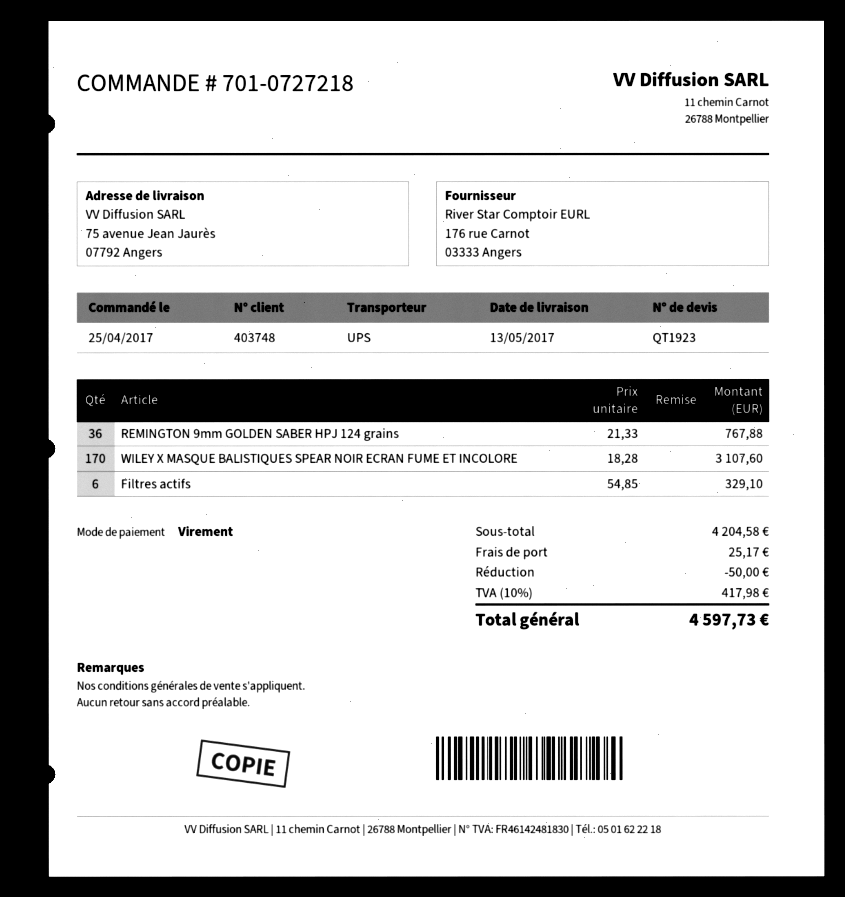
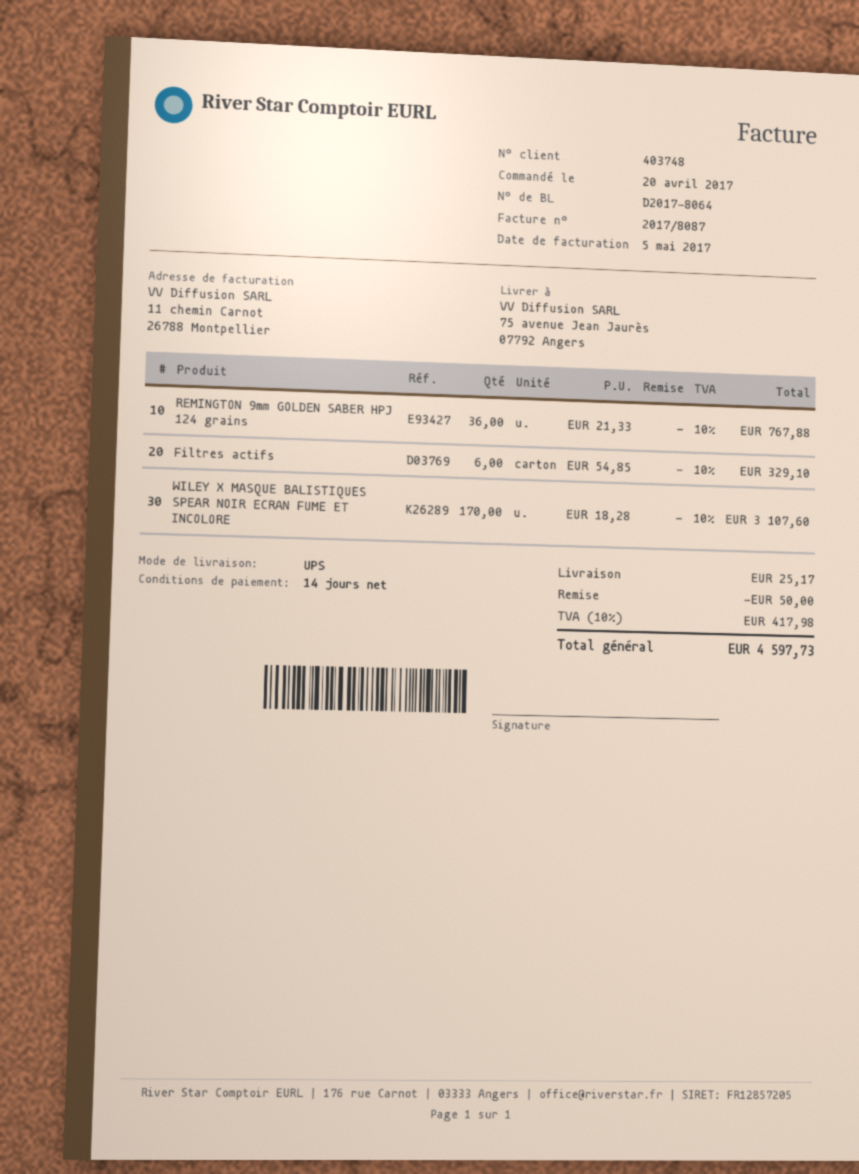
order date: 2017-04-25 -> 2017-04-20

